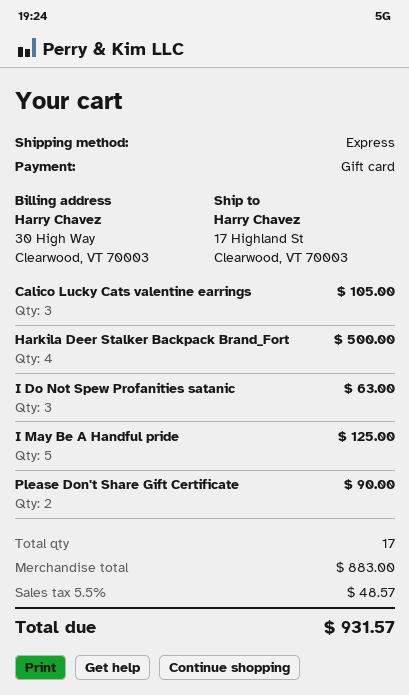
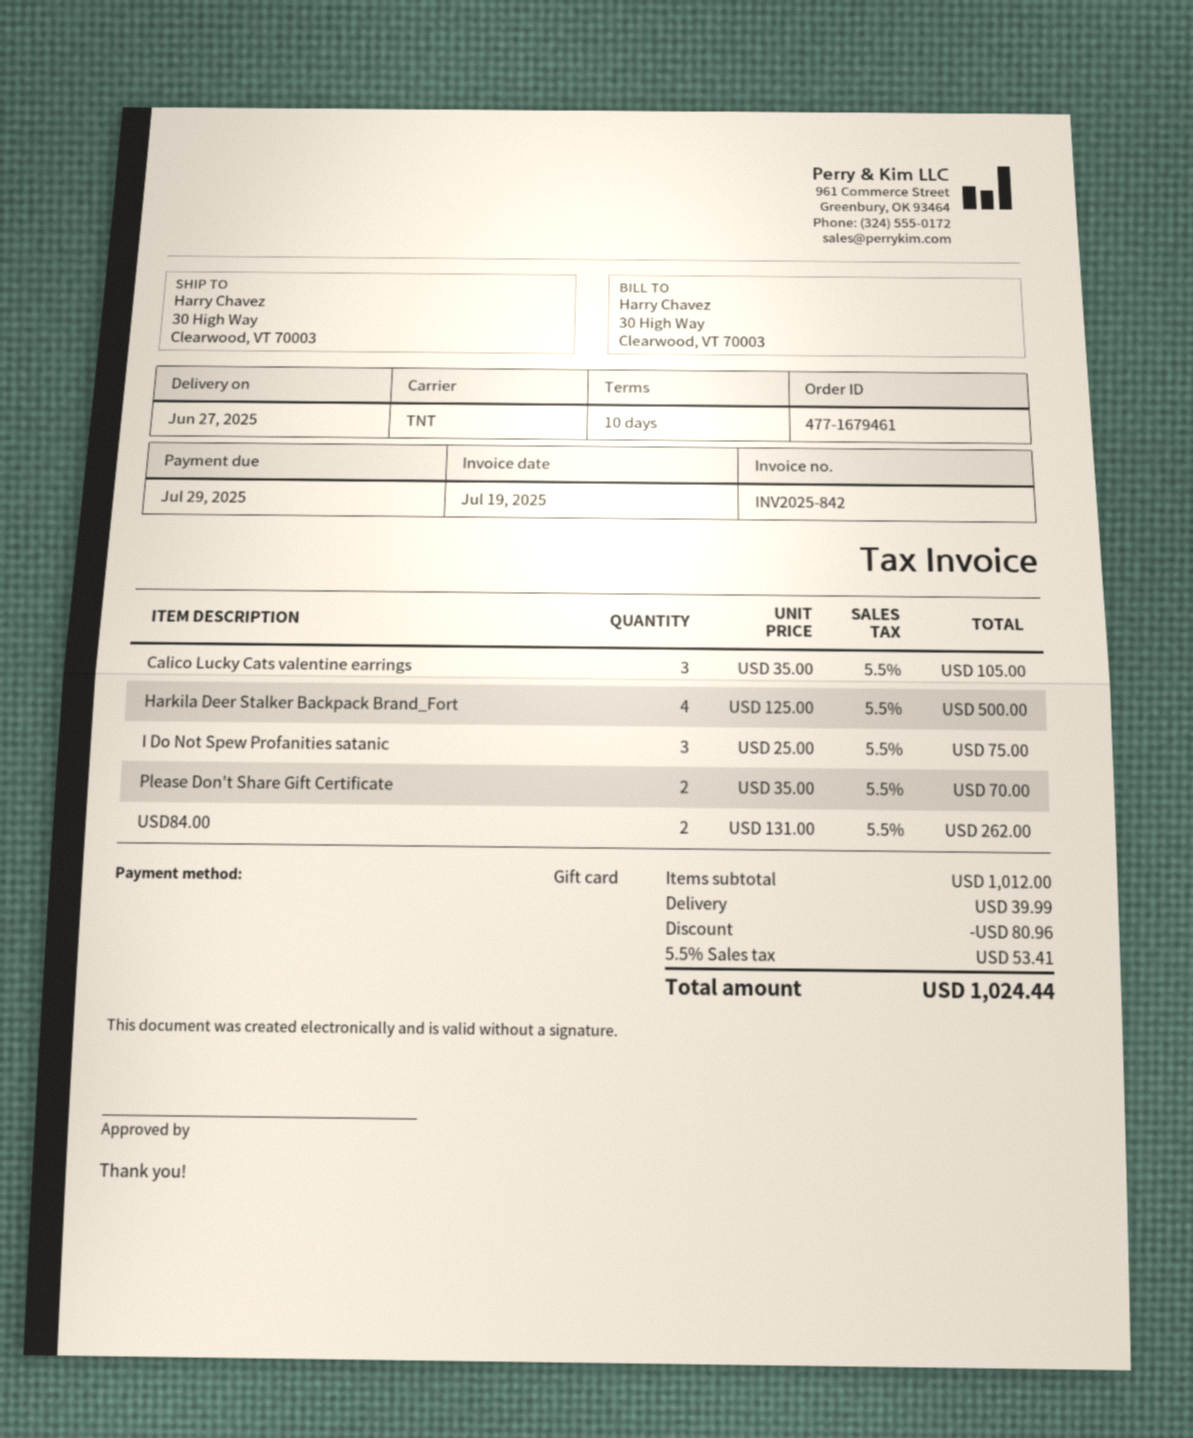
shipping method: express -> TNT
ship to: 17 Highland St, Clearwood, VT 70003 -> 30 High Way, Clearwood, VT 70003
I Do Not Spew Profanities satanic: 3 for 63.00 -> 3 for 75.00
I May Be A Handful pride: 5 for 125.00 -> none
Please Don't Share Gift Certificate: 2 for 90.00 -> 2 for 70.00
USD84.00: none -> 2 for 262.00
subtotal: 883.00 -> 1012.00
discount: none -> 80.96
shipping: none -> 39.99
tax: 5.5% = 48.57 -> 5.5% = 53.41
total: 931.57 -> 1024.44

